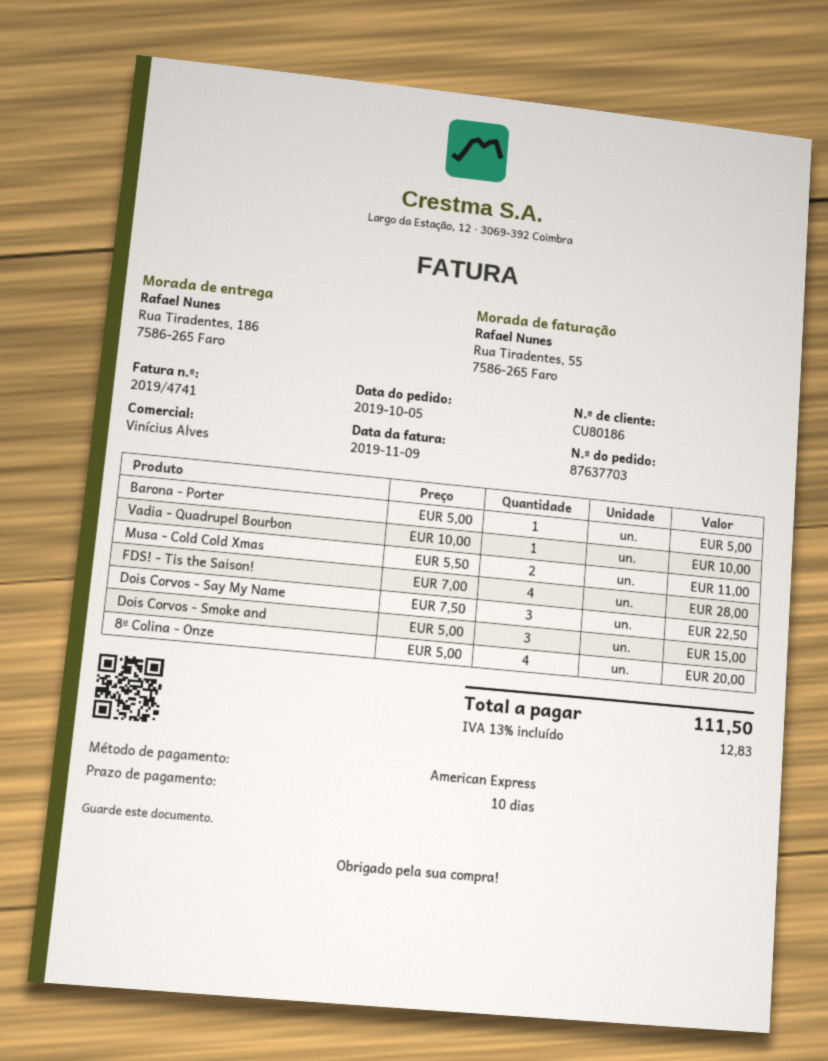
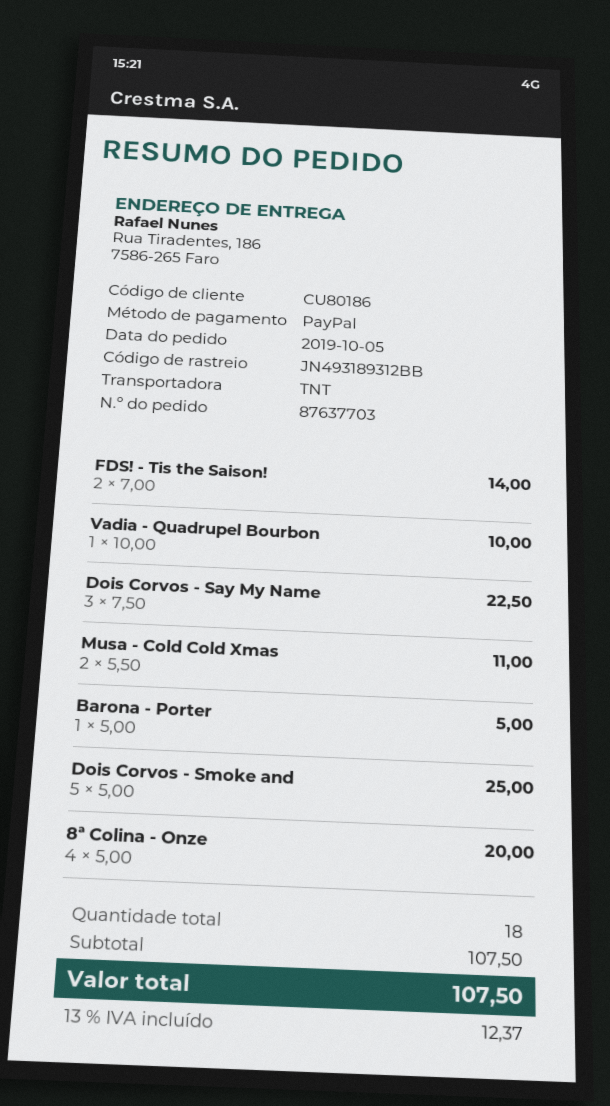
payment method: American Express -> PayPal
FDS! - Tis the Saison!: 4 x 7.00 = 28.00 -> 2 x 7.00 = 14.00
Dois Corvos - Smoke and: 3 x 5.00 = 15.00 -> 5 x 5.00 = 25.00
tax: 13% = 12.83 -> 13% = 12.37
total: 111.50 -> 107.50

